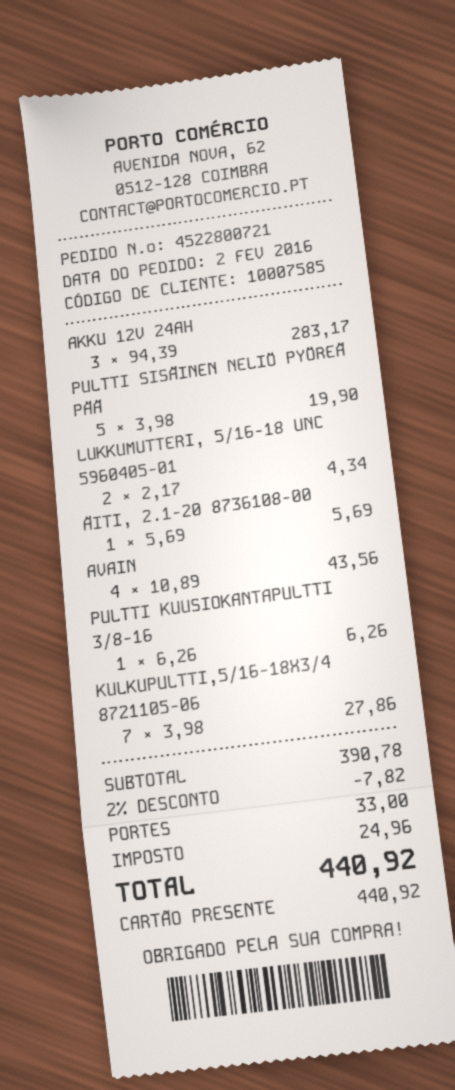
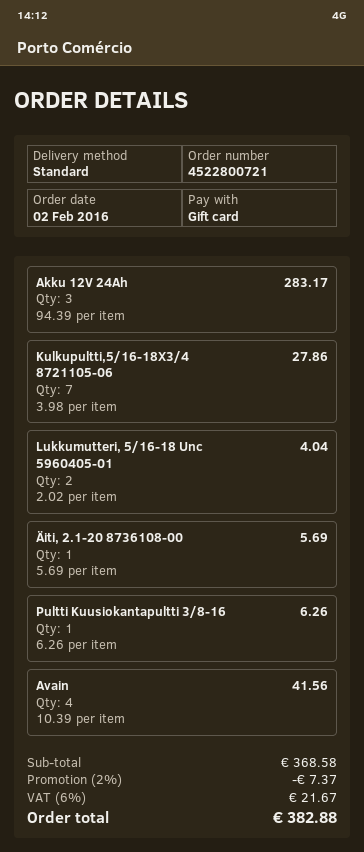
PULTTI SISÄINEN NELIÖ PYÖREÄ PÄÄ: 5 x 3.98 = 19.90 -> none
LUKKUMUTTERI, 5/16-18 UNC 5960405-01: 2 x 2.17 = 4.34 -> 2 x 2.02 = 4.04
AVAIN: 4 x 10.89 = 43.56 -> 4 x 10.39 = 41.56
subtotal: 390.78 -> 368.58
discount: 2% = 7.82 -> 2% = 7.37
shipping: 33.00 -> none
tax: 24.96 -> 21.67
total: 440.92 -> 382.88

